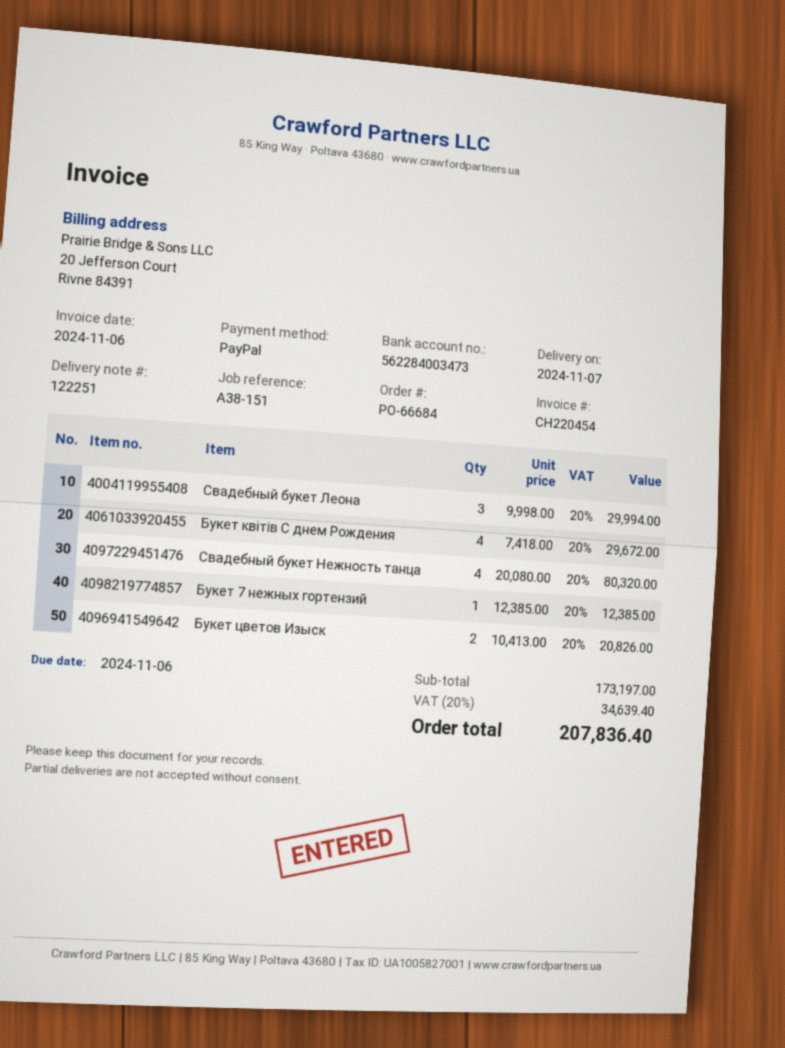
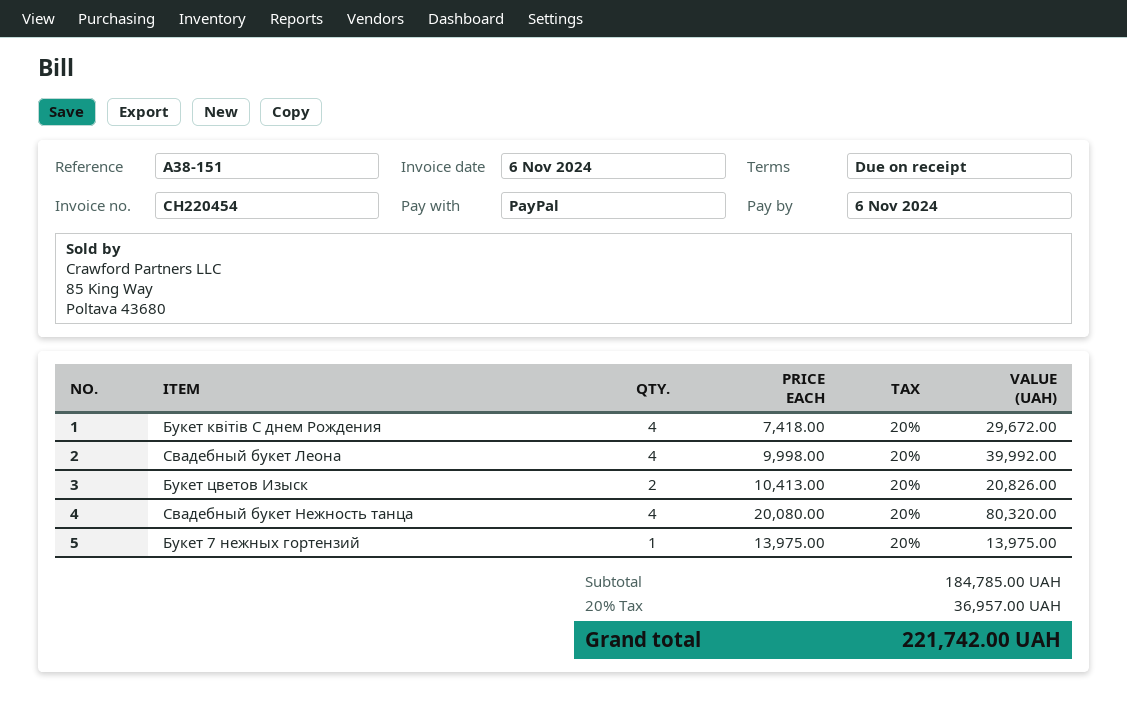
Свадебный букет Леона: 3 x 9998.00 = 29994.00 -> 4 x 9998.00 = 39992.00
Букет 7 нежных гортензий: 1 x 12385.00 = 12385.00 -> 1 x 13975.00 = 13975.00
subtotal: 173197.00 -> 184785.00
tax: 20% = 34639.40 -> 20% = 36957.00
total: 207836.40 -> 221742.00

